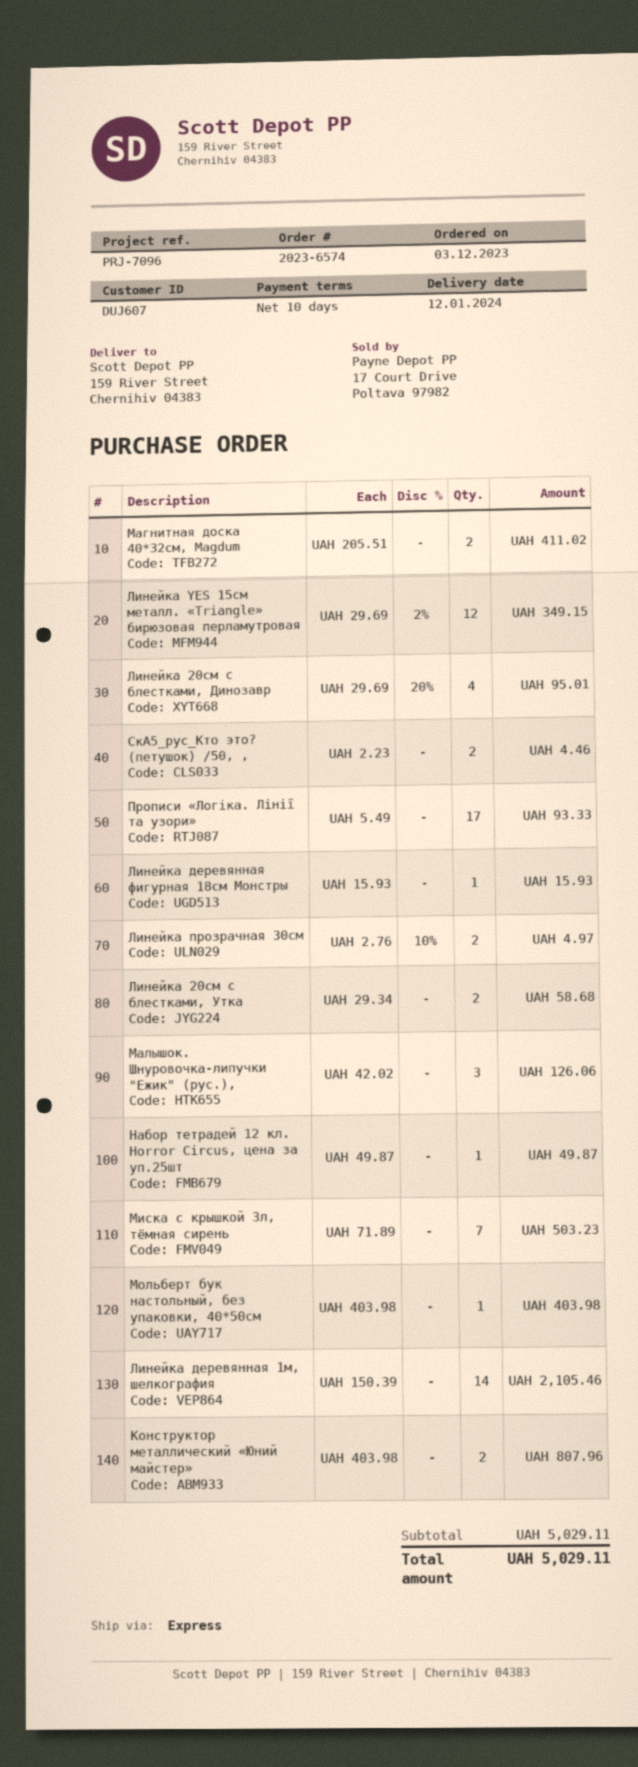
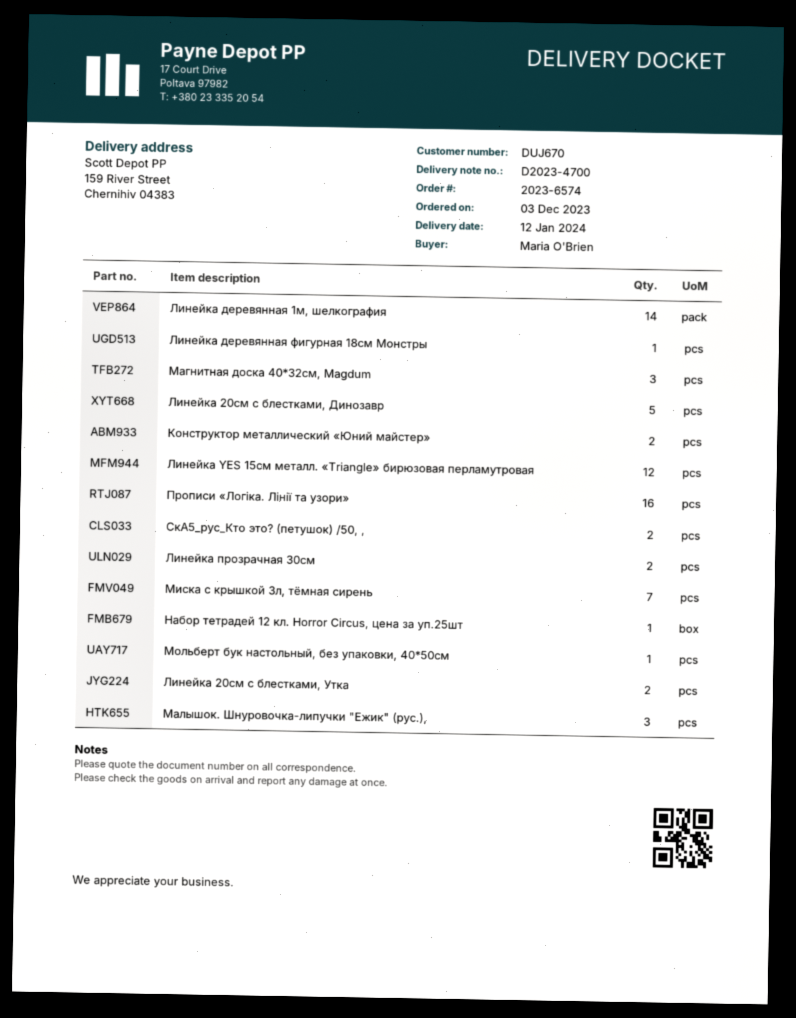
customer number: DUJ607 -> DUJ670
Магнитная доска 40*32см, Magdum: 2 -> 3
Линейка 20см с блестками, Динозавр: 4 -> 5
Прописи «Логіка. Лінії та узори»: 17 -> 16

